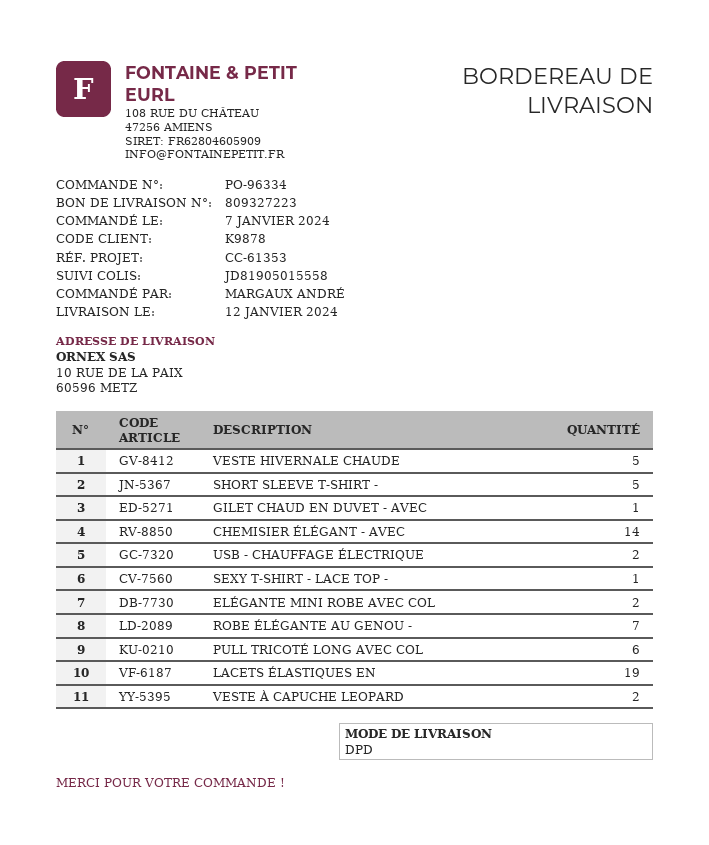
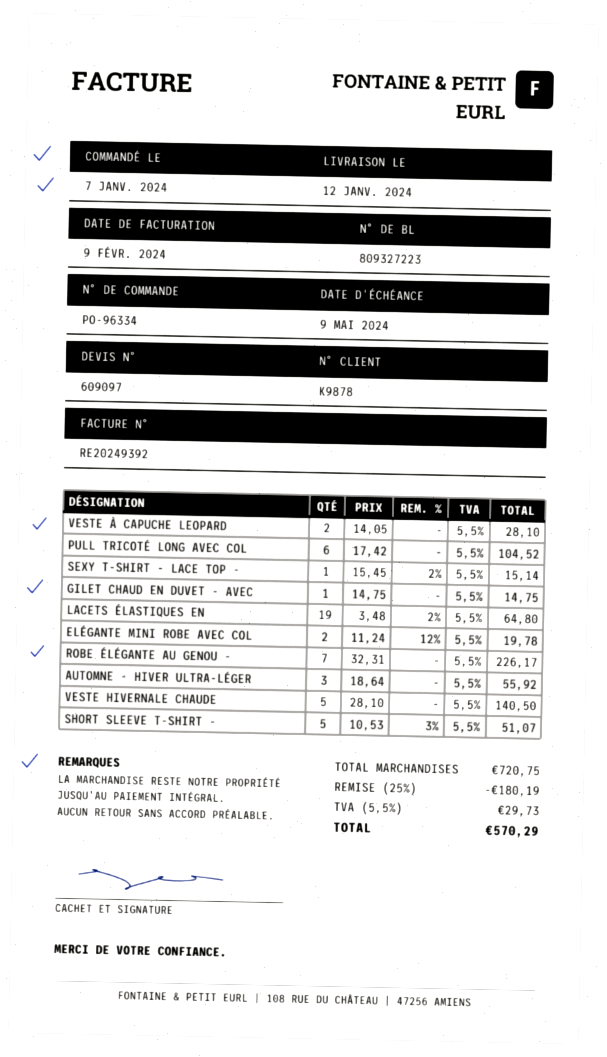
CHEMISIER ÉLÉGANT - AVEC: 14 -> none
USB - CHAUFFAGE ÉLECTRIQUE: 2 -> none
AUTOMNE - HIVER ULTRA-LÉGER: none -> 3

